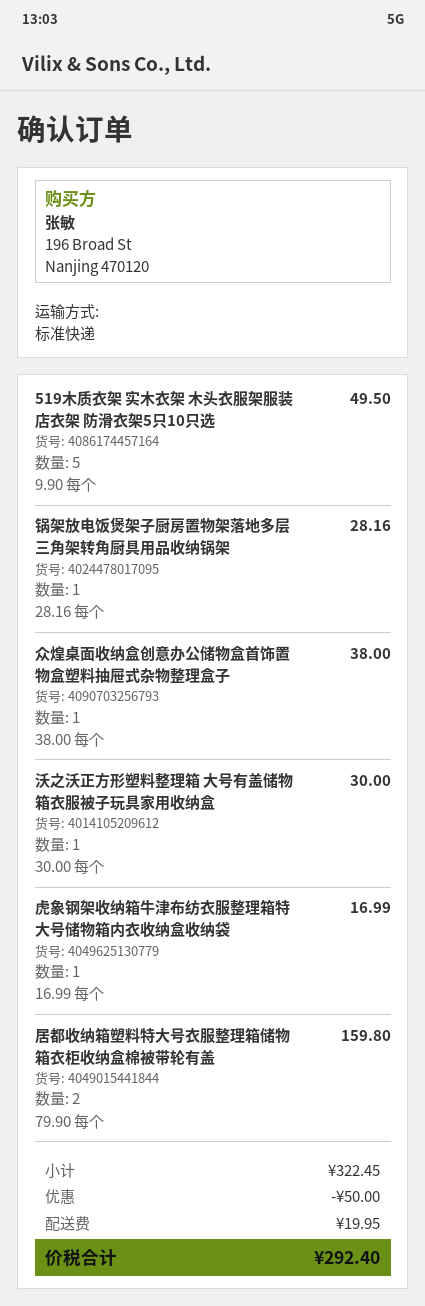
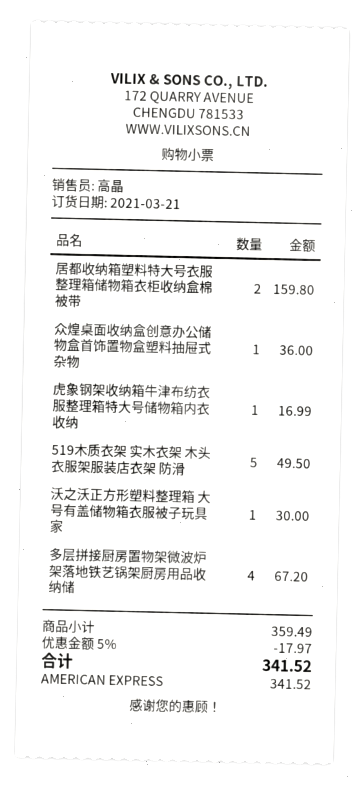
锅架放电饭煲架子厨房置物架落地多层三角架转角厨具用品收纳锅架: 1 for 28.16 -> none
众煌桌面收纳盒创意办公储物盒首饰置物盒塑料抽屉式杂物整理盒子: 1 for 38.00 -> 1 for 36.00
多层拼接厨房置物架微波炉架落地铁艺锅架厨房用品收纳储: none -> 4 for 67.20
subtotal: 322.45 -> 359.49
discount: 50.00 -> 17.97
shipping: 19.95 -> none
total: 292.40 -> 341.52

